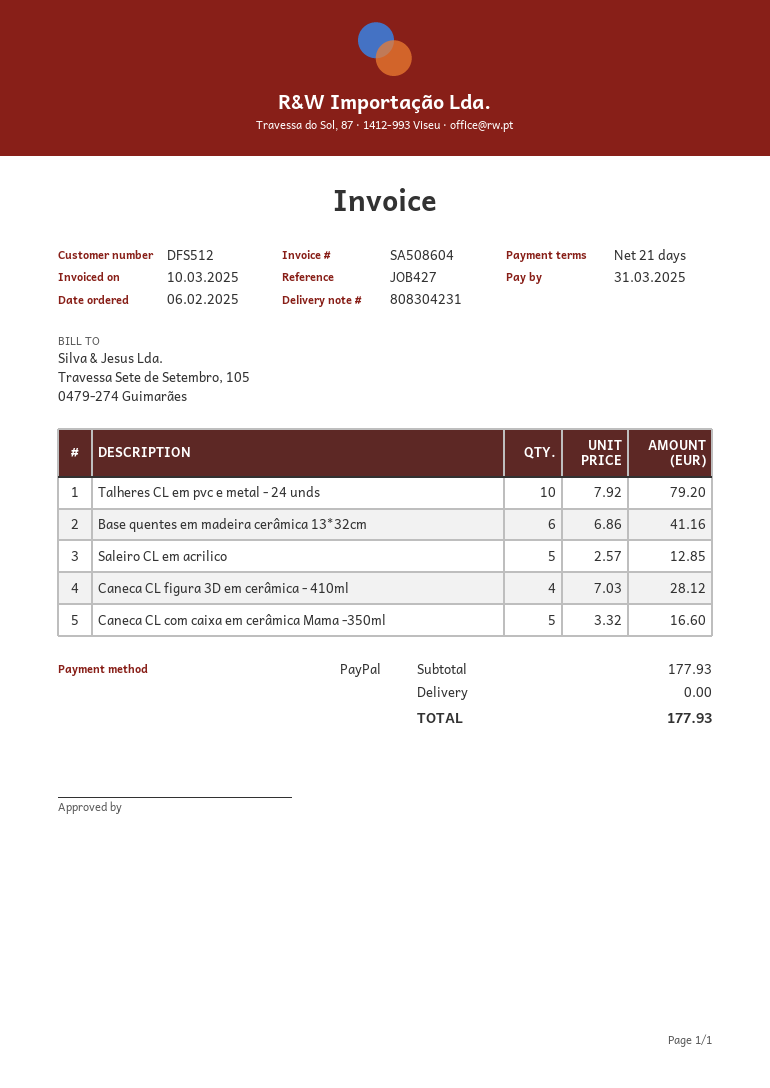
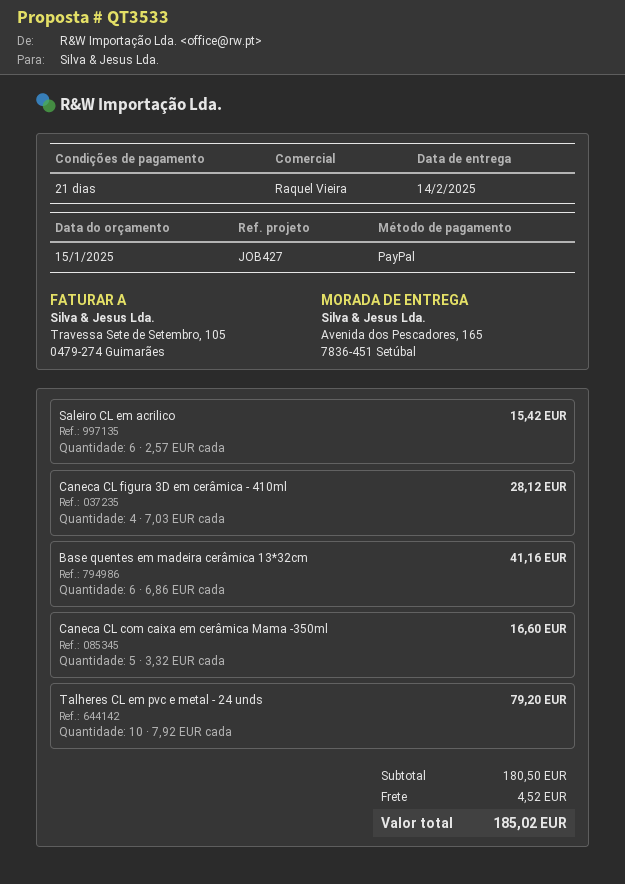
Saleiro CL em acrilico: 5 x 2.57 = 12.85 -> 6 x 2.57 = 15.42
subtotal: 177.93 -> 180.50
shipping: 0.00 -> 4.52
total: 177.93 -> 185.02

